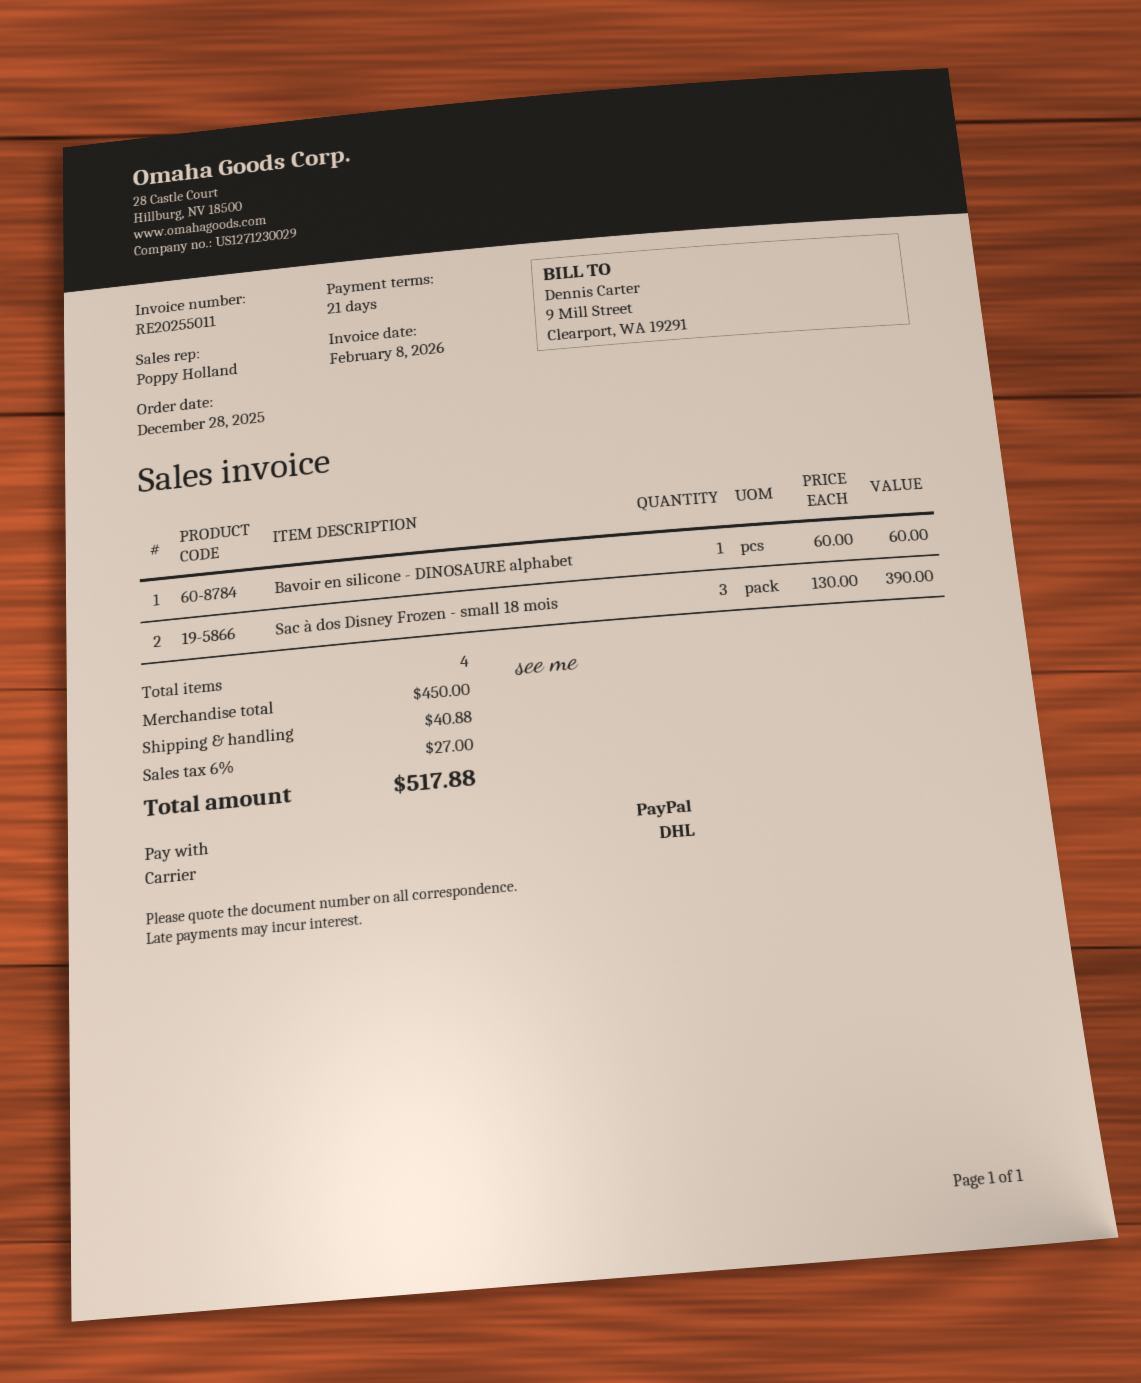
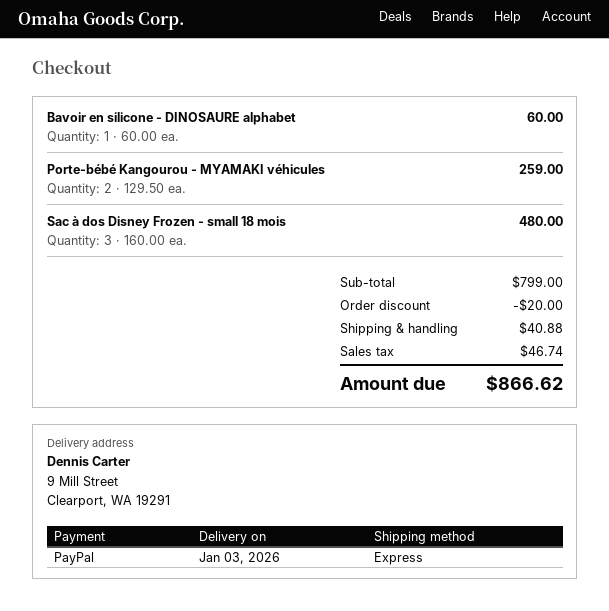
shipping method: DHL -> express
Sac à dos Disney Frozen - small 18 mois: 3 x 130.00 = 390.00 -> 3 x 160.00 = 480.00
Porte-bébé Kangourou - MYAMAKI véhicules: none -> 2 x 129.50 = 259.00
subtotal: 450.00 -> 799.00
discount: none -> 20.00
tax: 27.00 -> 46.74
total: 517.88 -> 866.62

